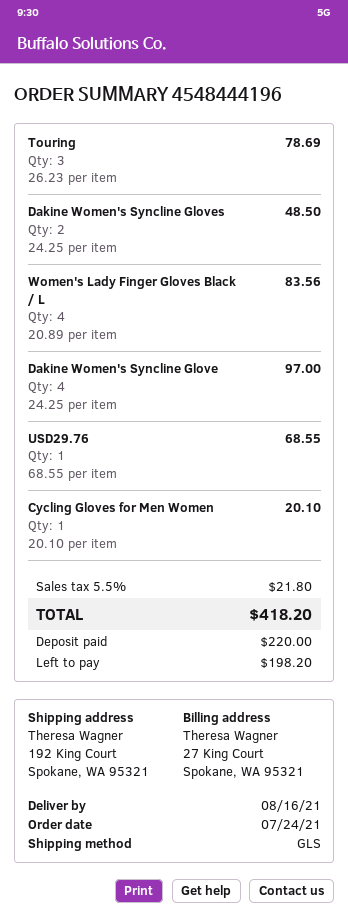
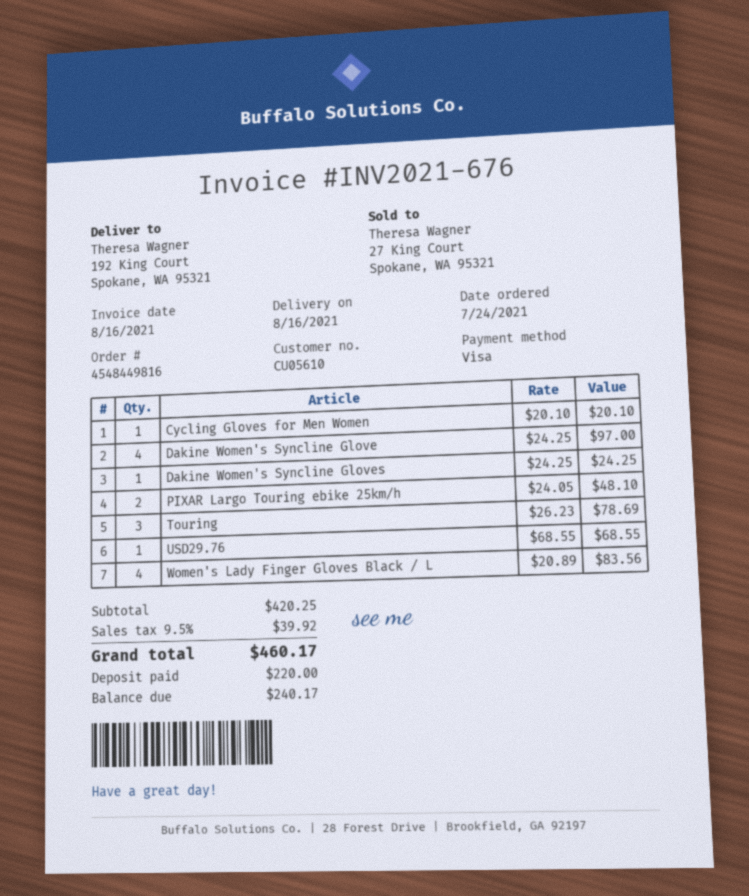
order number: 4548444196 -> 4548449816
Dakine Women's Syncline Gloves: 2 x 24.25 = 48.50 -> 1 x 24.25 = 24.25
PIXAR Largo Touring ebike 25km/h: none -> 2 x 24.05 = 48.10
tax: 5.5% = 21.80 -> 9.5% = 39.92
total: 418.20 -> 460.17
balance: 198.20 -> 240.17

